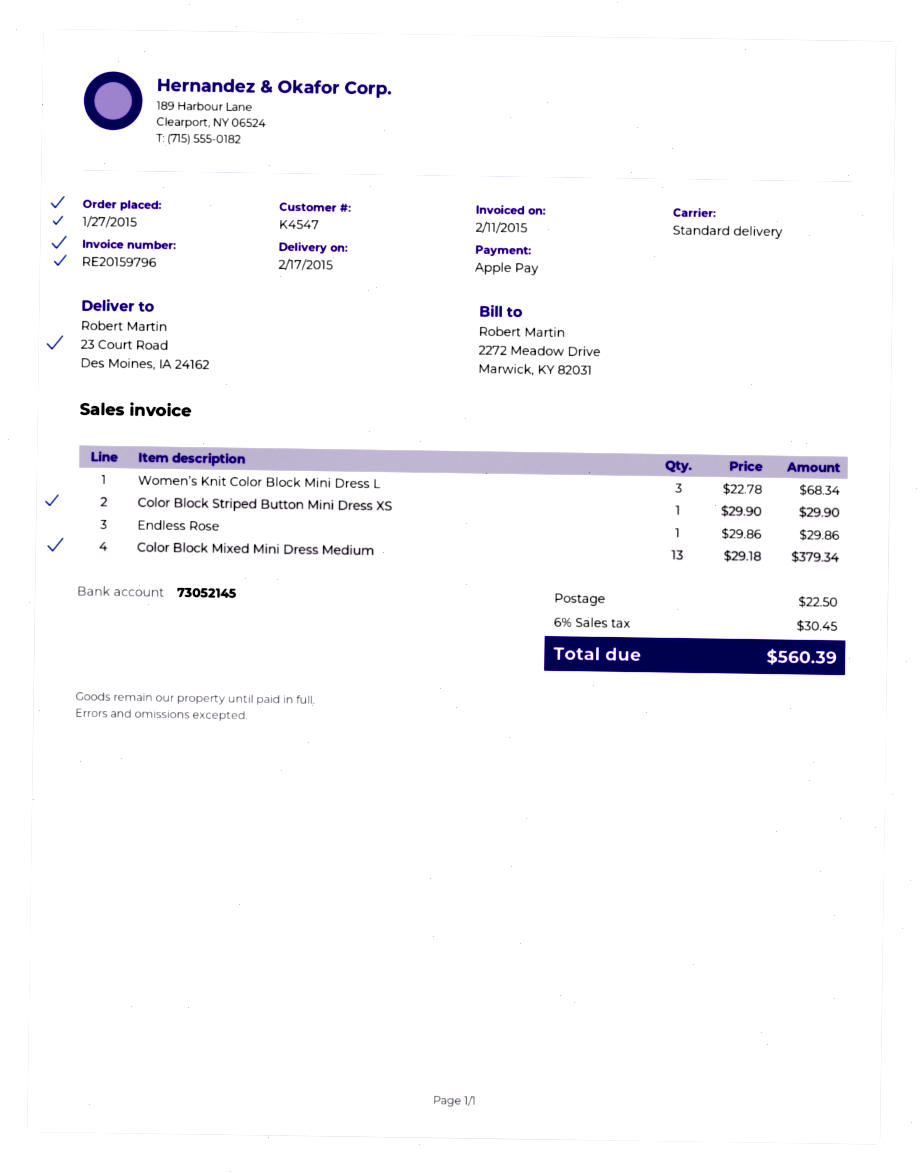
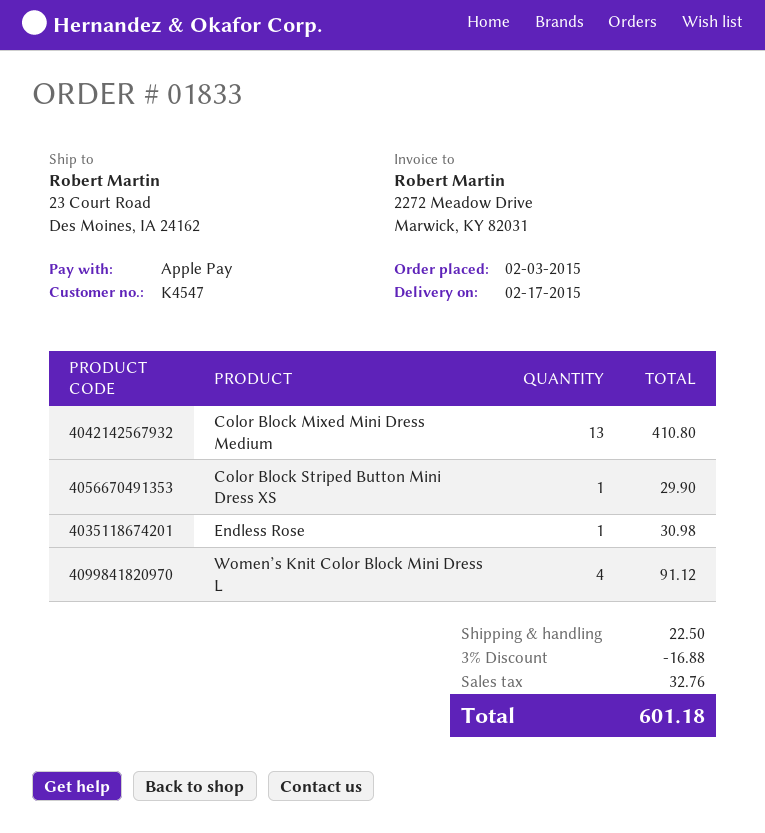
order date: 2015-01-27 -> 2015-02-03
Women’s Knit Color Block Mini Dress L: 3 for 68.34 -> 4 for 91.12
Endless Rose: 1 for 29.86 -> 1 for 30.98
Color Block Mixed Mini Dress Medium: 13 for 379.34 -> 13 for 410.80
discount: none -> 3% = 16.88
tax: 30.45 -> 32.76
total: 560.39 -> 601.18

